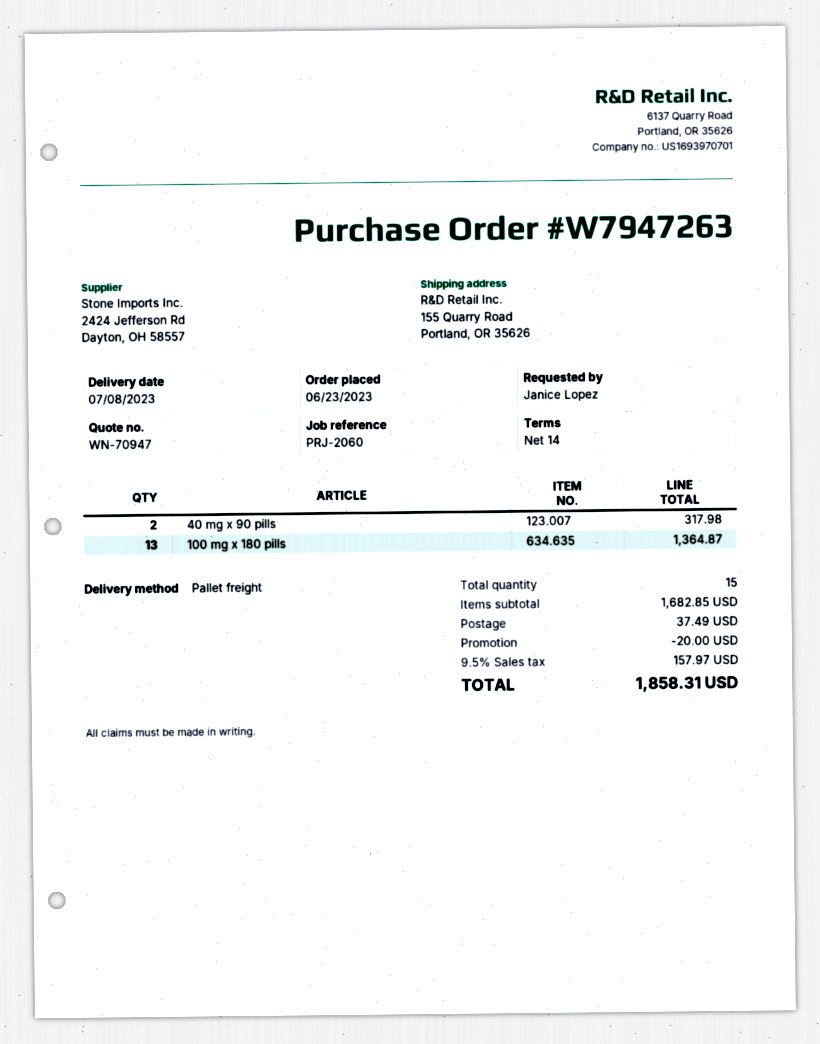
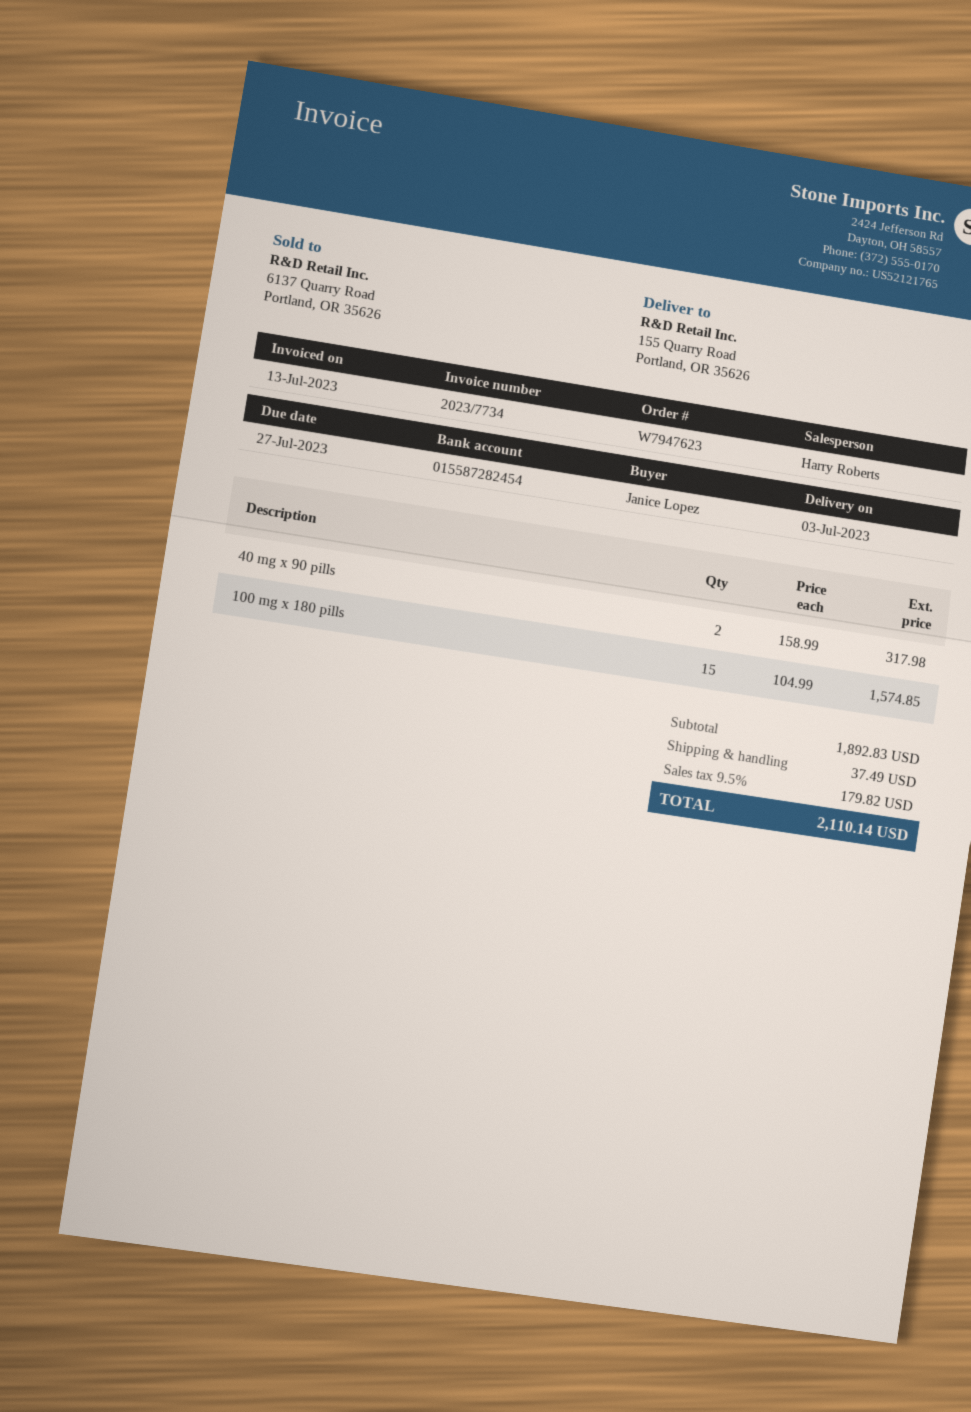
order number: W7947263 -> W7947623
delivery date: 2023-07-08 -> 2023-07-03
100 mg x 180 pills: 13 for 1364.87 -> 15 for 1574.85
subtotal: 1682.85 -> 1892.83
discount: 20.00 -> none
tax: 9.5% = 157.97 -> 9.5% = 179.82
total: 1858.31 -> 2110.14

